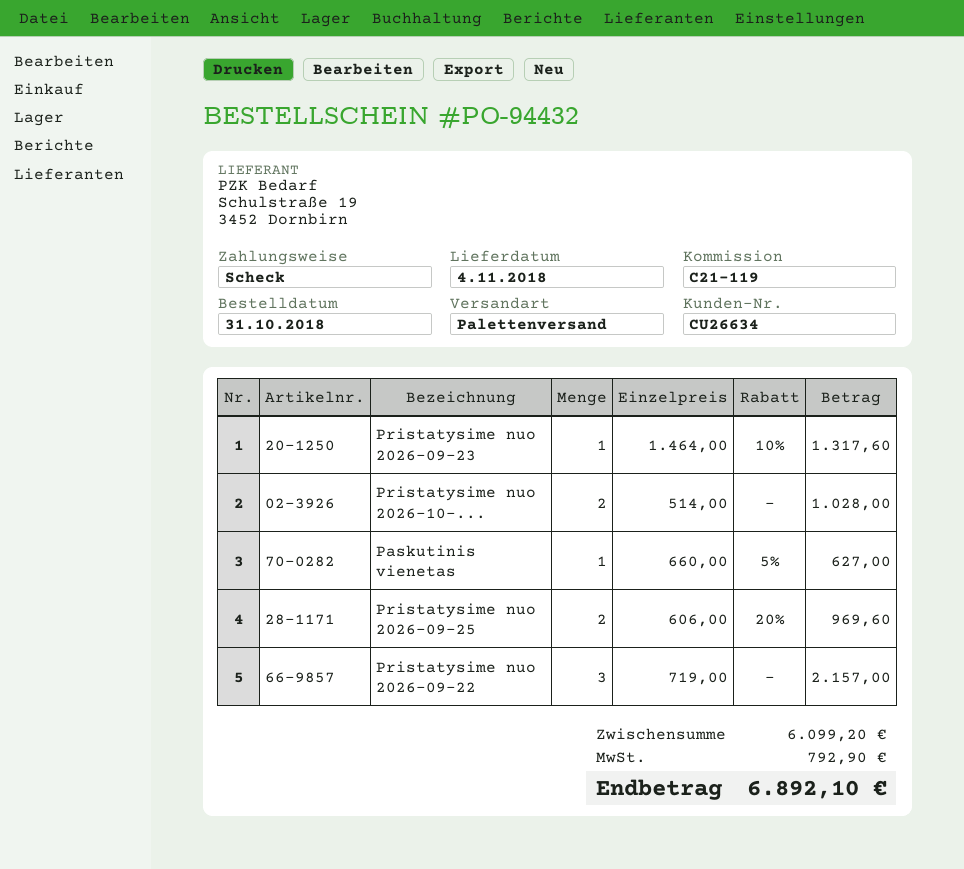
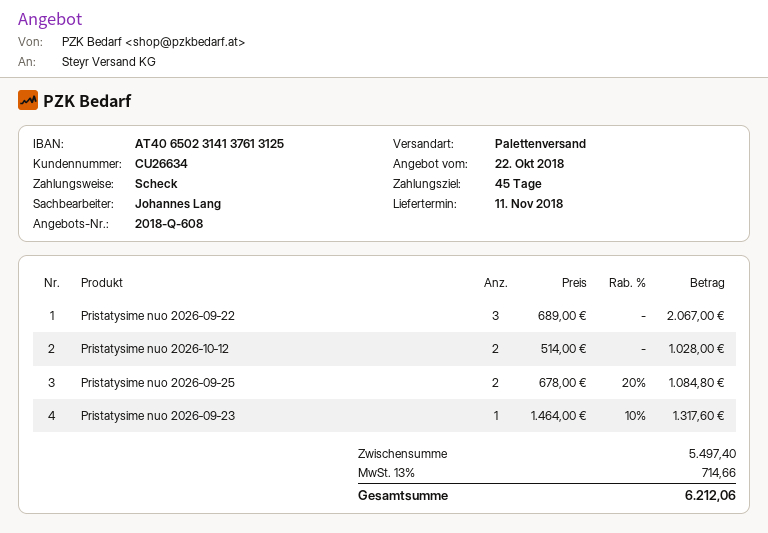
delivery date: 2018-11-04 -> 2018-11-11
Paskutinis vienetas: 1 x 660.00 - 5% = 627.00 -> none
Pristatysime nuo 2026‑09‑25: 2 x 606.00 - 20% = 969.60 -> 2 x 678.00 - 20% = 1084.80
Pristatysime nuo 2026‑09‑22: 3 x 719.00 = 2157.00 -> 3 x 689.00 = 2067.00
subtotal: 6099.20 -> 5497.40
tax: 792.90 -> 714.66
total: 6892.10 -> 6212.06

